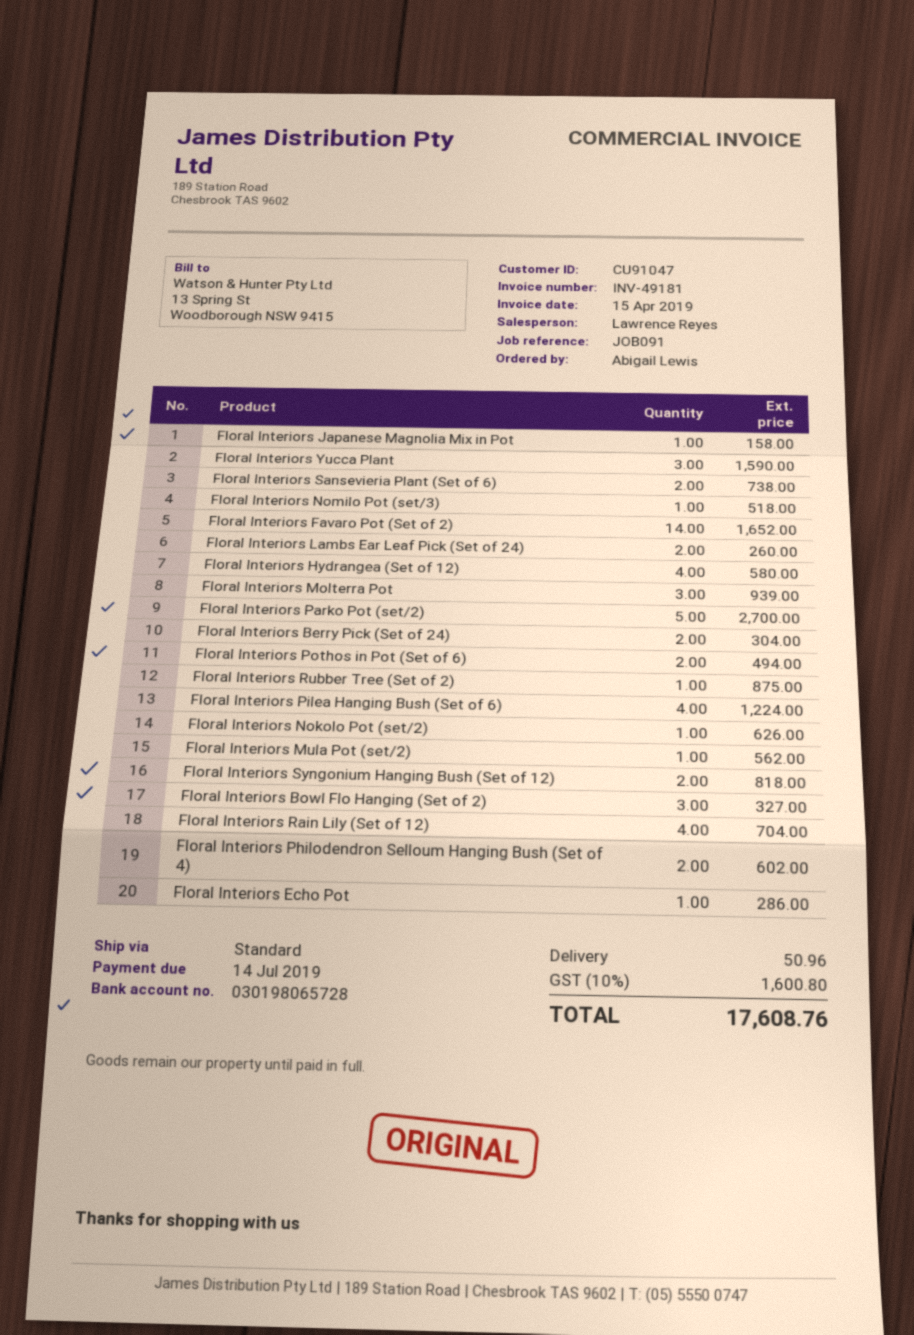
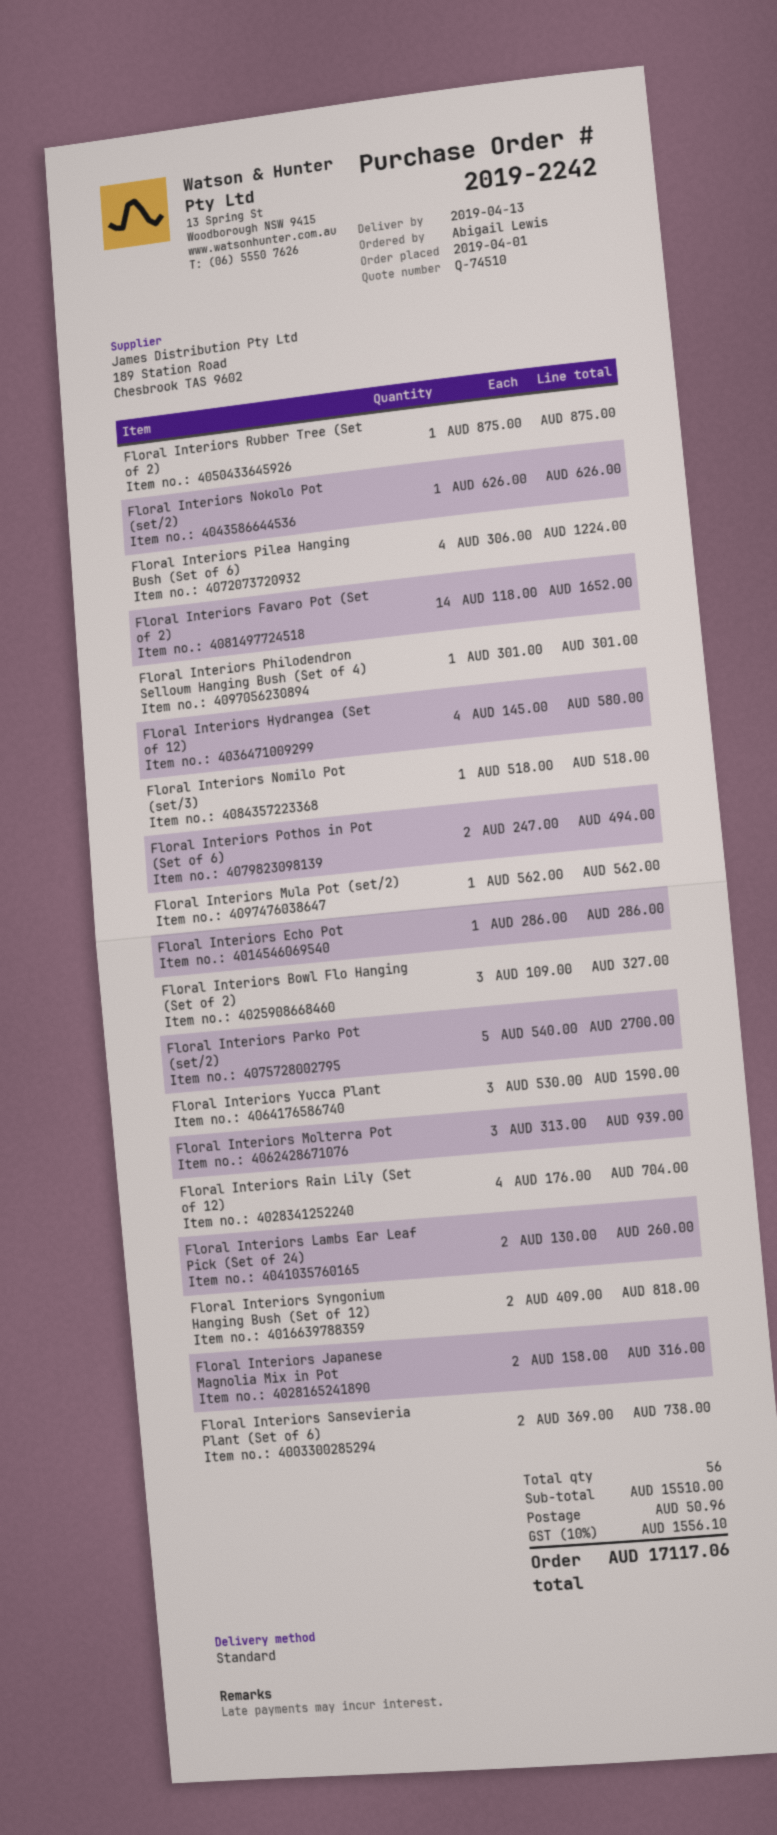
Floral Interiors Japanese Magnolia Mix in Pot: 1 for 158.00 -> 2 for 316.00
Floral Interiors Berry Pick (Set of 24): 2 for 304.00 -> none
Floral Interiors Philodendron Selloum Hanging Bush (Set of 4): 2 for 602.00 -> 1 for 301.00
tax: 10% = 1600.80 -> 10% = 1556.10
total: 17608.76 -> 17117.06

